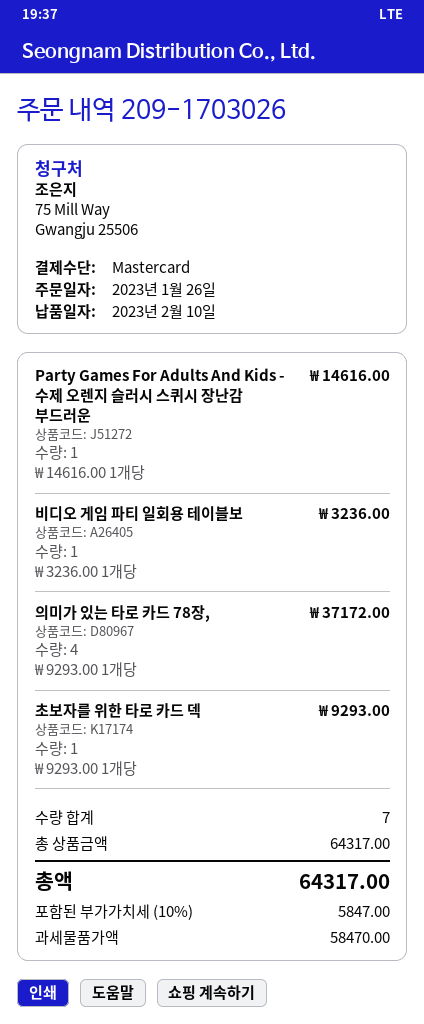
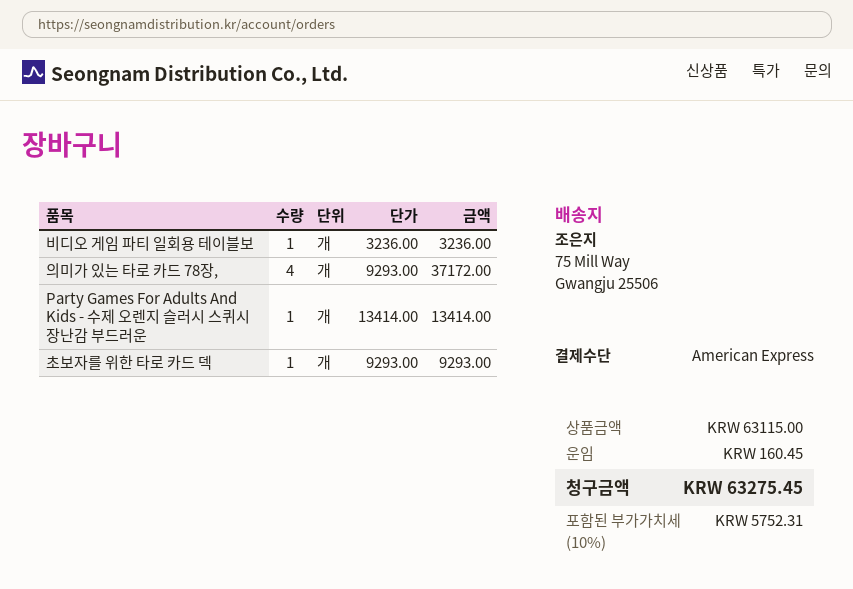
payment method: Mastercard -> American Express
Party Games For Adults And Kids - 수제 오렌지 슬러시 스퀴시 장난감 부드러운: 1 x 14616.00 = 14616.00 -> 1 x 13414.00 = 13414.00
subtotal: 64317.00 -> 63115.00
shipping: none -> 160.45
tax: 10% = 5847.00 -> 10% = 5752.31
total: 64317.00 -> 63275.45

